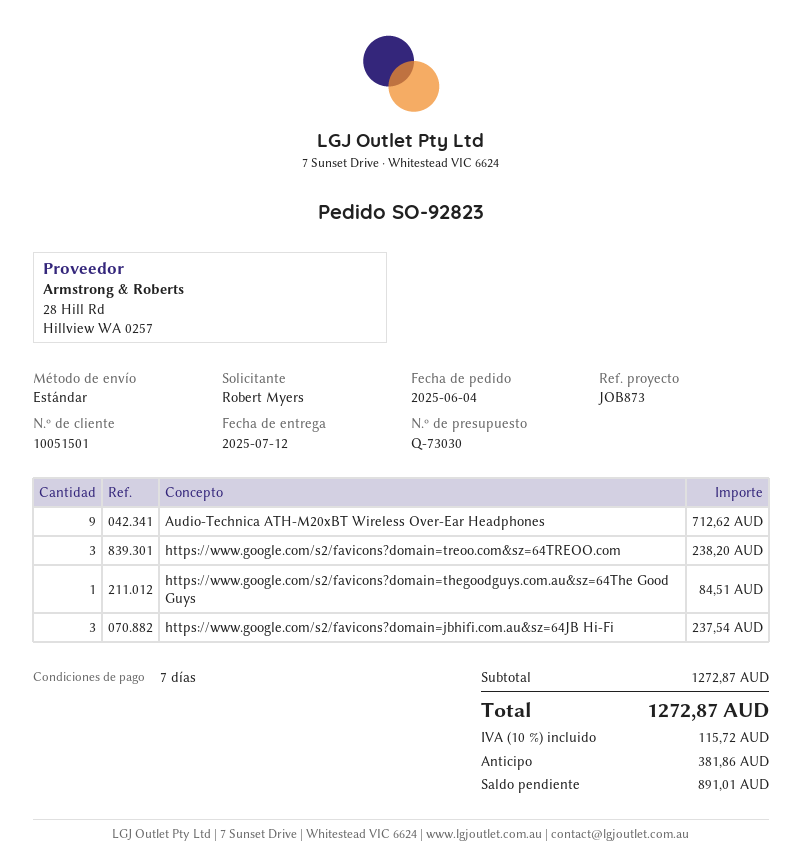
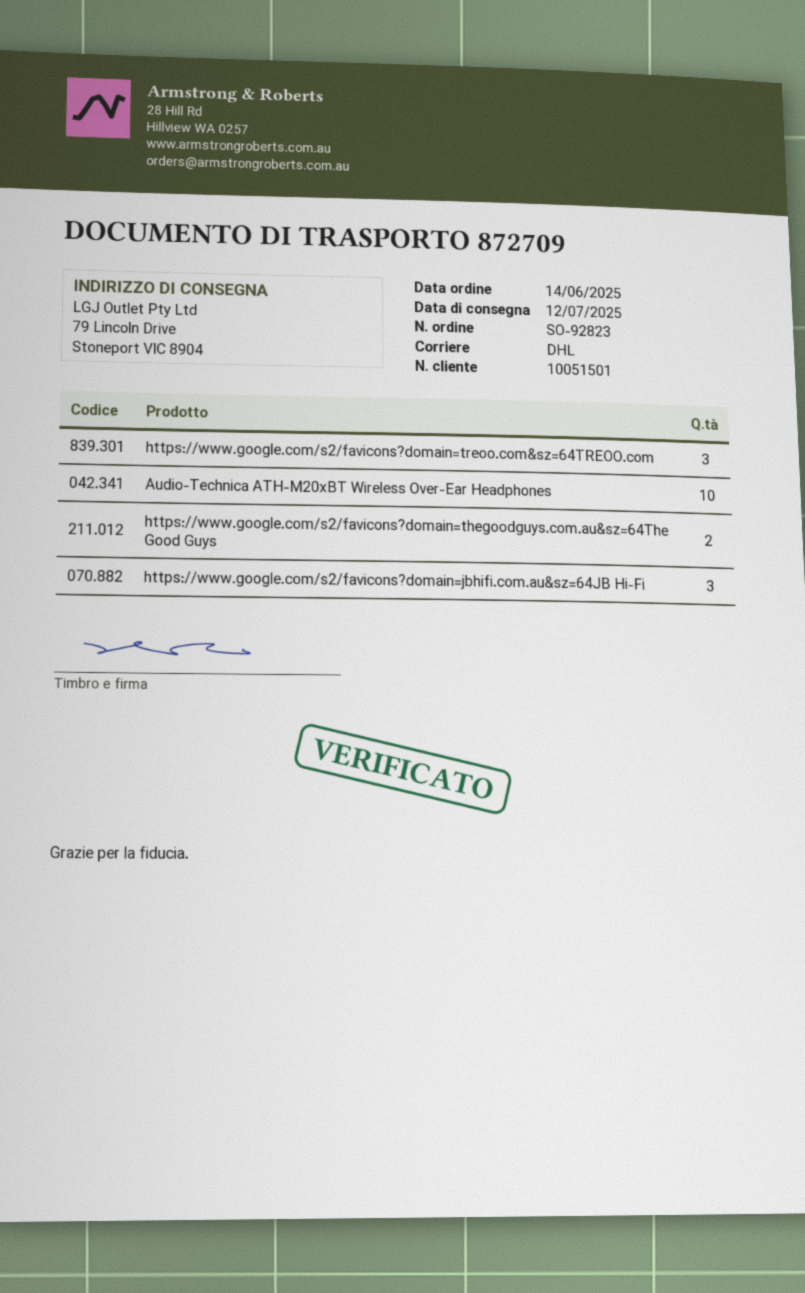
order date: 2025-06-04 -> 2025-06-14
shipping method: standard -> DHL
Audio-Technica ATH-M20xBT Wireless Over-Ear Headphones: 9 -> 10
https://www.google.com/s2/favicons?domain=thegoodguys.com.au&sz=64The Good Guys: 1 -> 2

